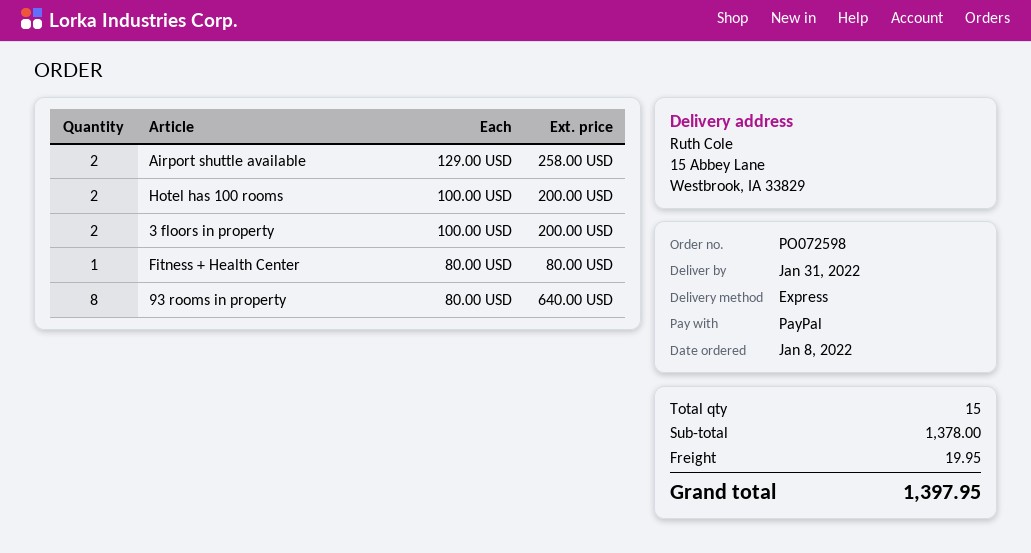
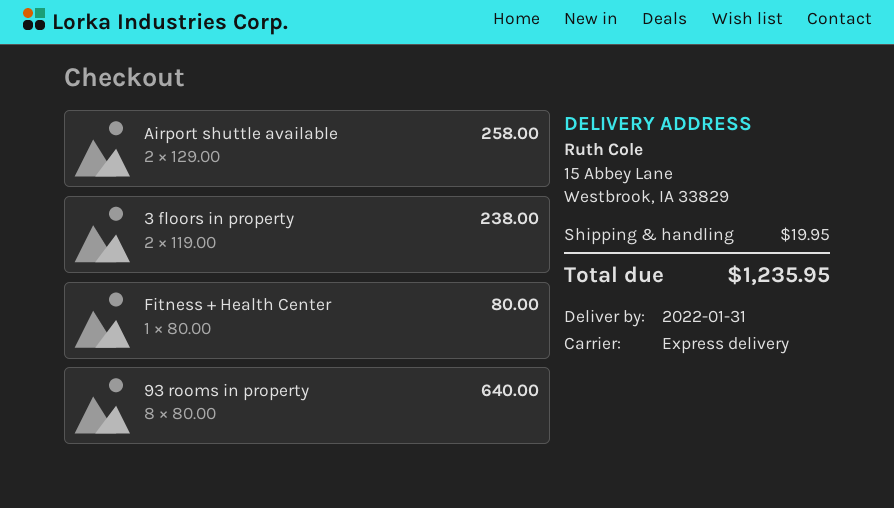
Hotel has 100 rooms: 2 x 100.00 = 200.00 -> none
3 floors in property: 2 x 100.00 = 200.00 -> 2 x 119.00 = 238.00
total: 1397.95 -> 1235.95

